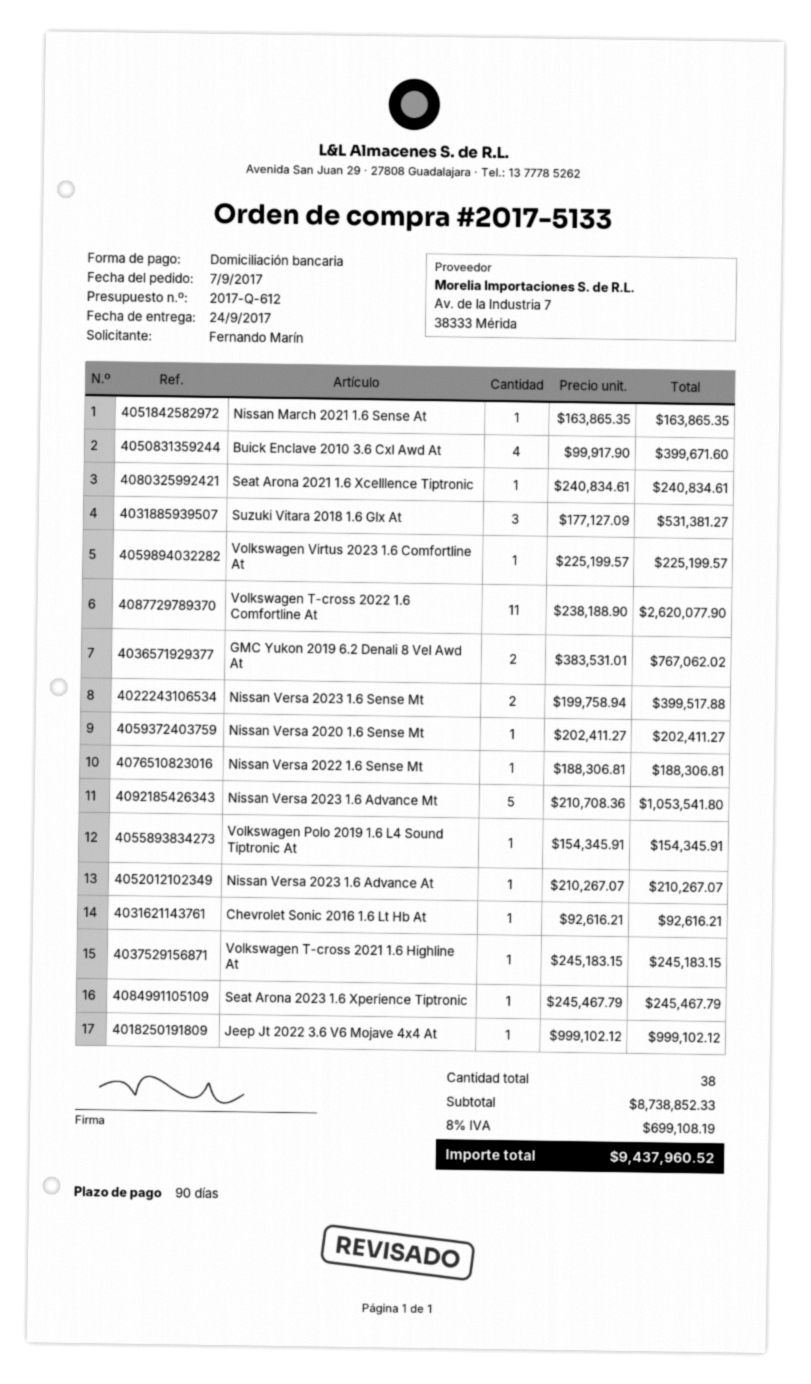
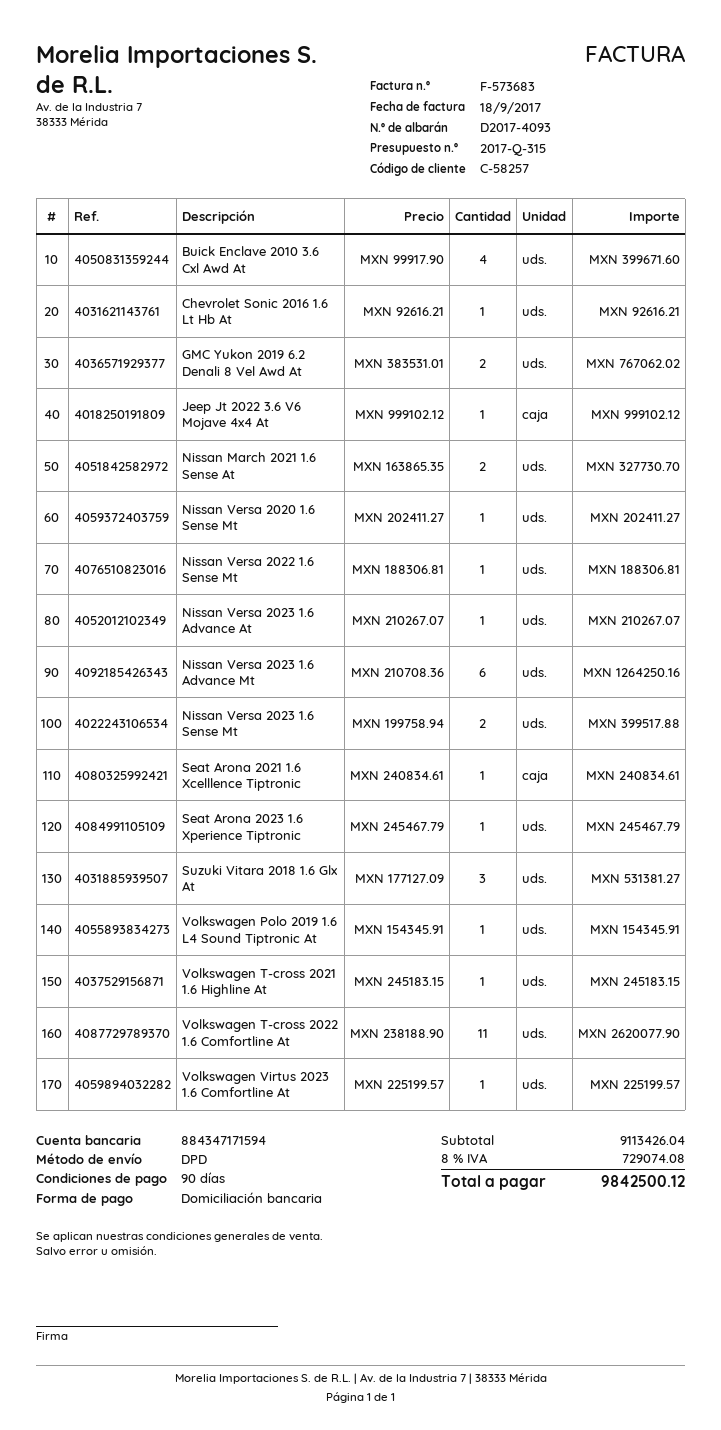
quote number: 2017-Q-612 -> 2017-Q-315
Nissan March 2021 1.6 Sense At: 1 x 163865.35 = 163865.35 -> 2 x 163865.35 = 327730.70
Nissan Versa 2023 1.6 Advance Mt: 5 x 210708.36 = 1053541.80 -> 6 x 210708.36 = 1264250.16
subtotal: 8738852.33 -> 9113426.04
tax: 8% = 699108.19 -> 8% = 729074.08
total: 9437960.52 -> 9842500.12

